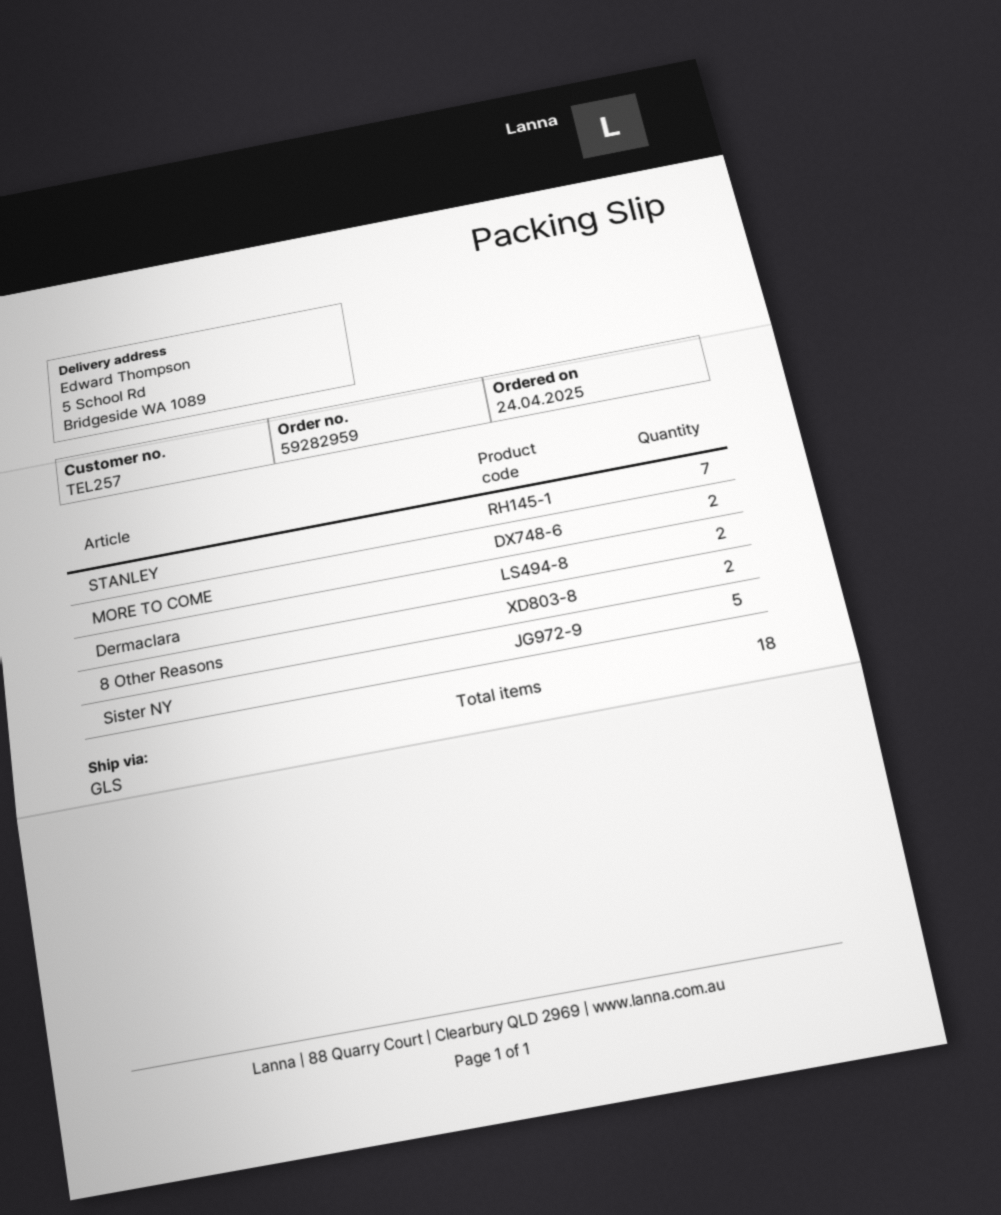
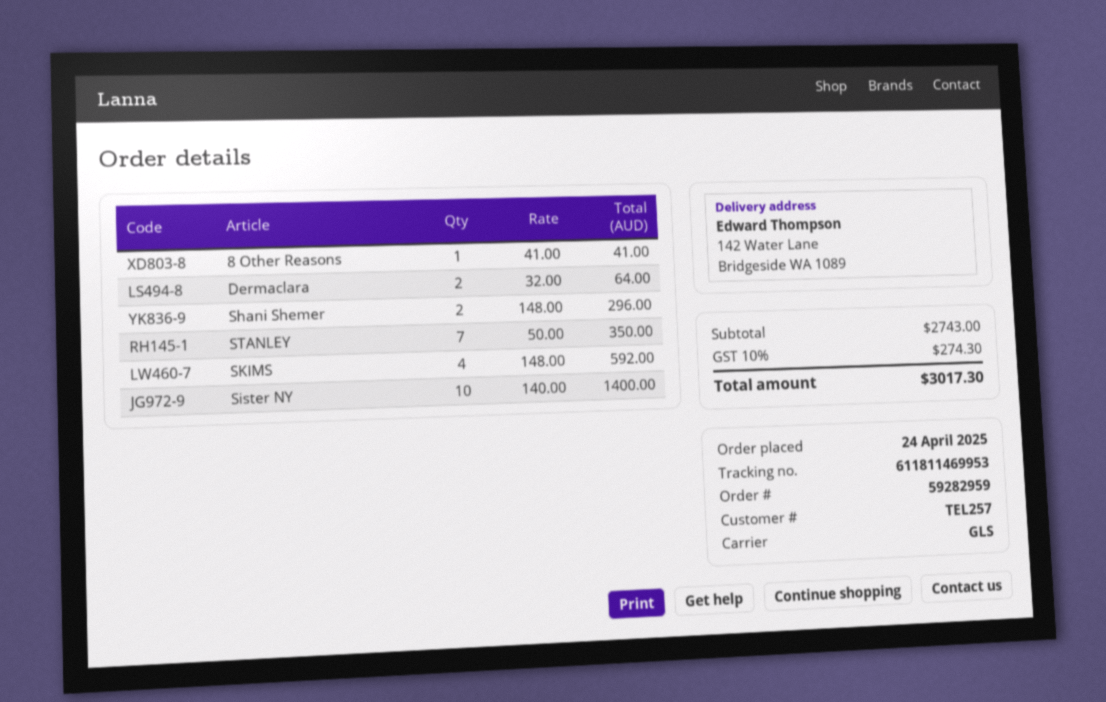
ship to: 5 School Rd, Bridgeside WA 1089 -> 142 Water Lane, Bridgeside WA 1089
MORE TO COME: 2 -> none
8 Other Reasons: 2 -> 1
Sister NY: 5 -> 10
Shani Shemer: none -> 2
SKIMS: none -> 4

